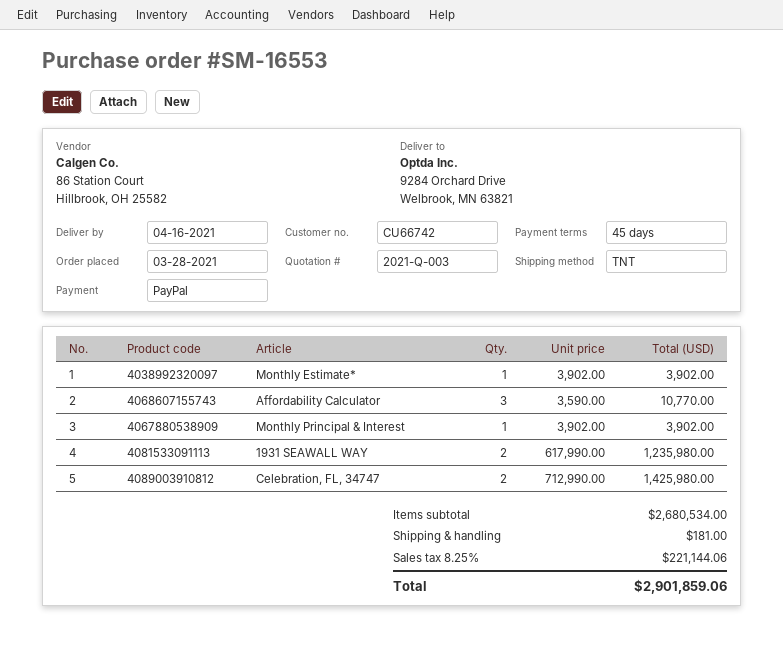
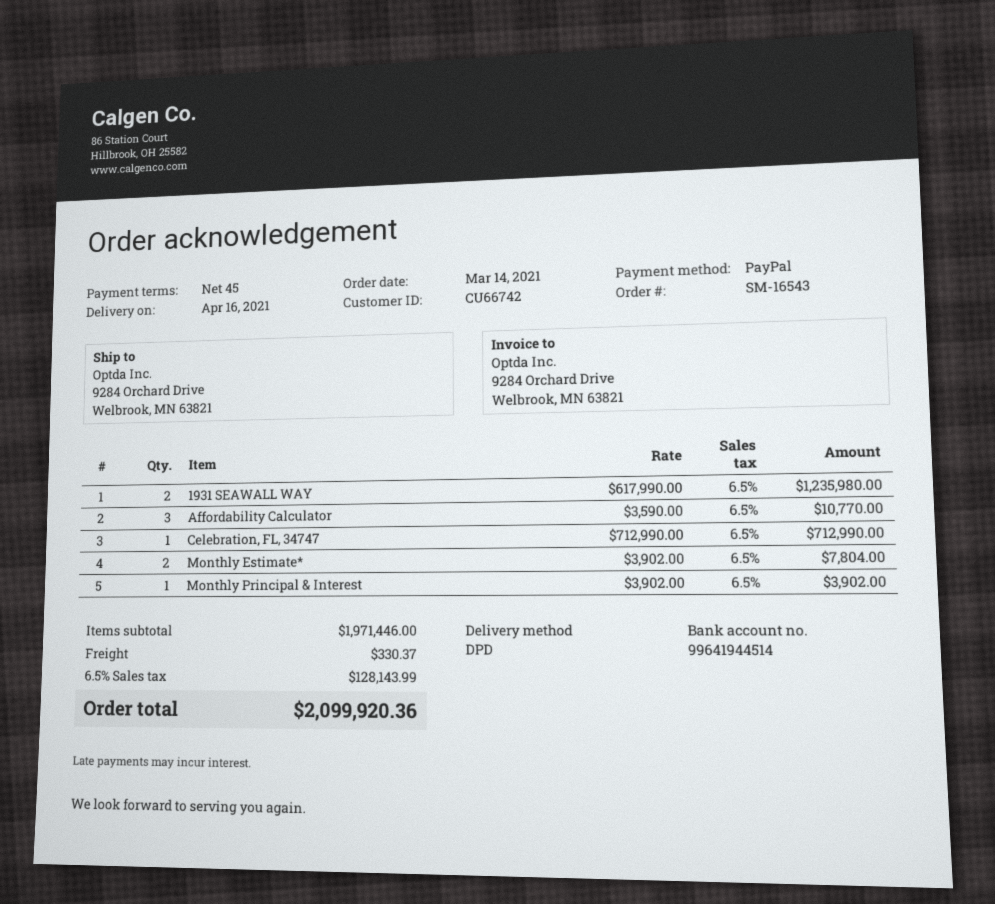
order number: SM-16553 -> SM-16543
order date: 2021-03-28 -> 2021-03-14
shipping method: TNT -> DPD
Monthly Estimate*: 1 x 3902.00 = 3902.00 -> 2 x 3902.00 = 7804.00
Celebration, FL, 34747: 2 x 712990.00 = 1425980.00 -> 1 x 712990.00 = 712990.00
subtotal: 2680534.00 -> 1971446.00
shipping: 181.00 -> 330.37
tax: 8.25% = 221144.06 -> 6.5% = 128143.99
total: 2901859.06 -> 2099920.36

